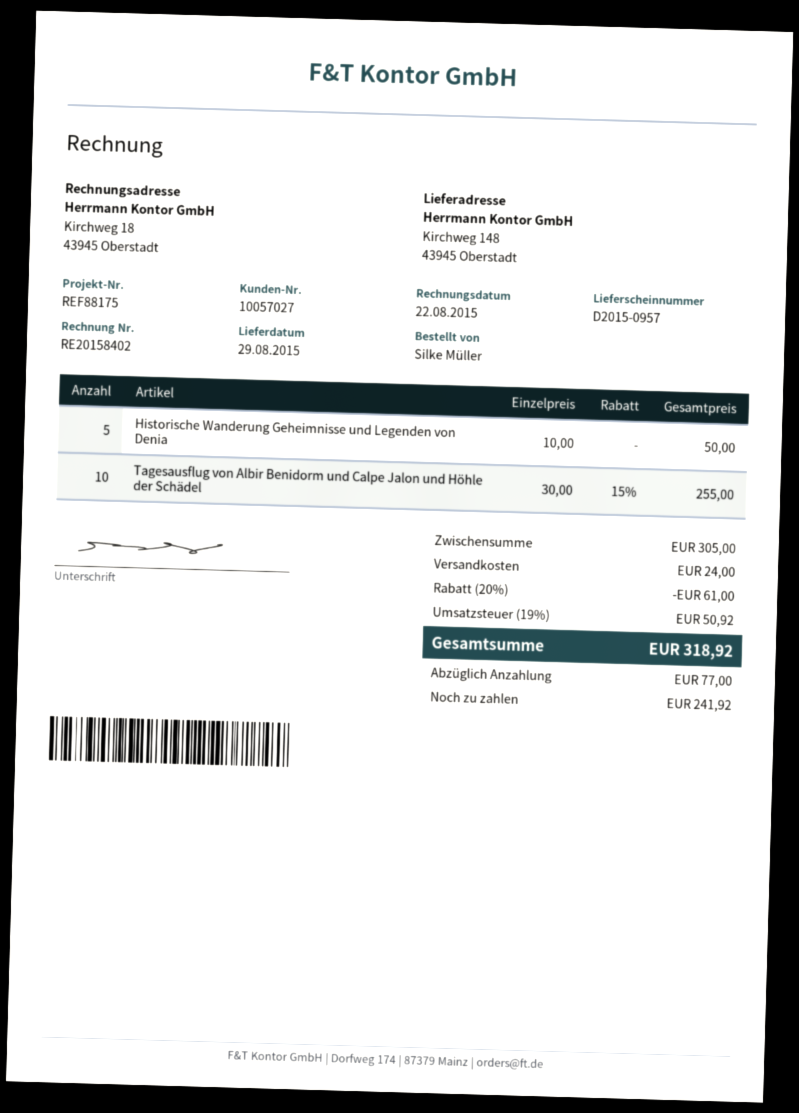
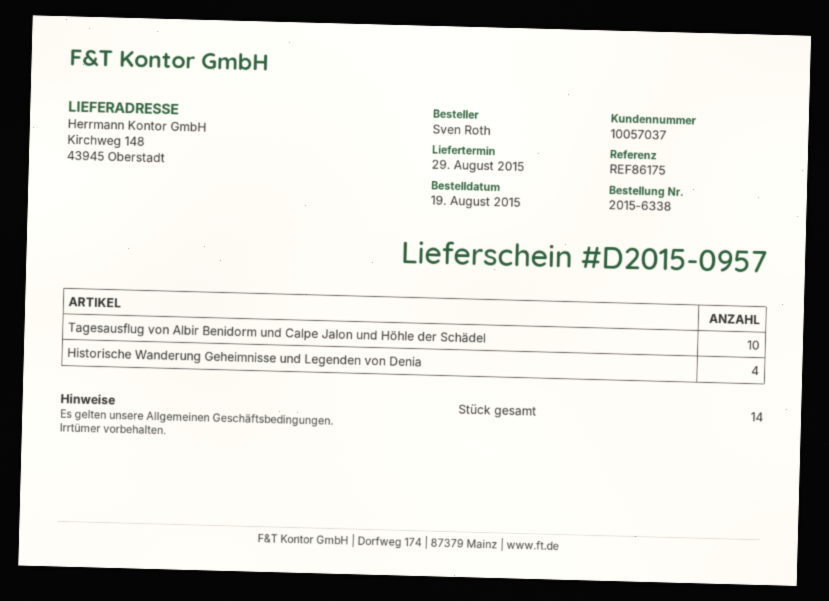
customer number: 10057027 -> 10057037
reference: REF88175 -> REF86175
ordered by: Silke Müller -> Sven Roth
Historische Wanderung Geheimnisse und Legenden von Denia: 5 -> 4

